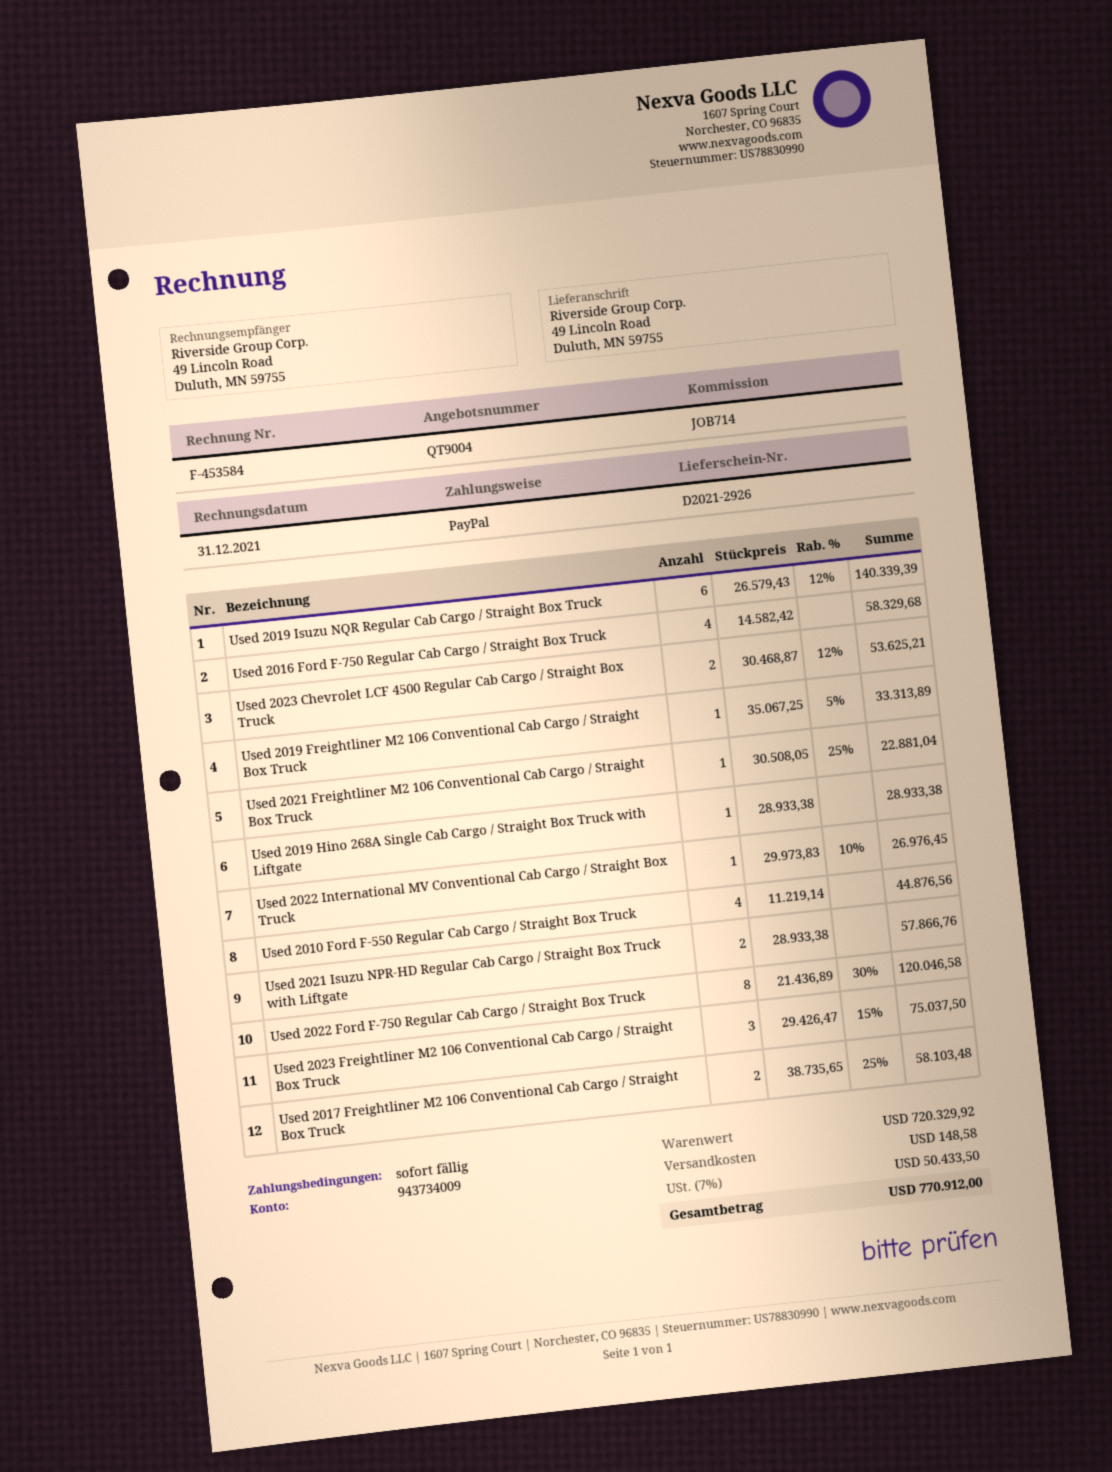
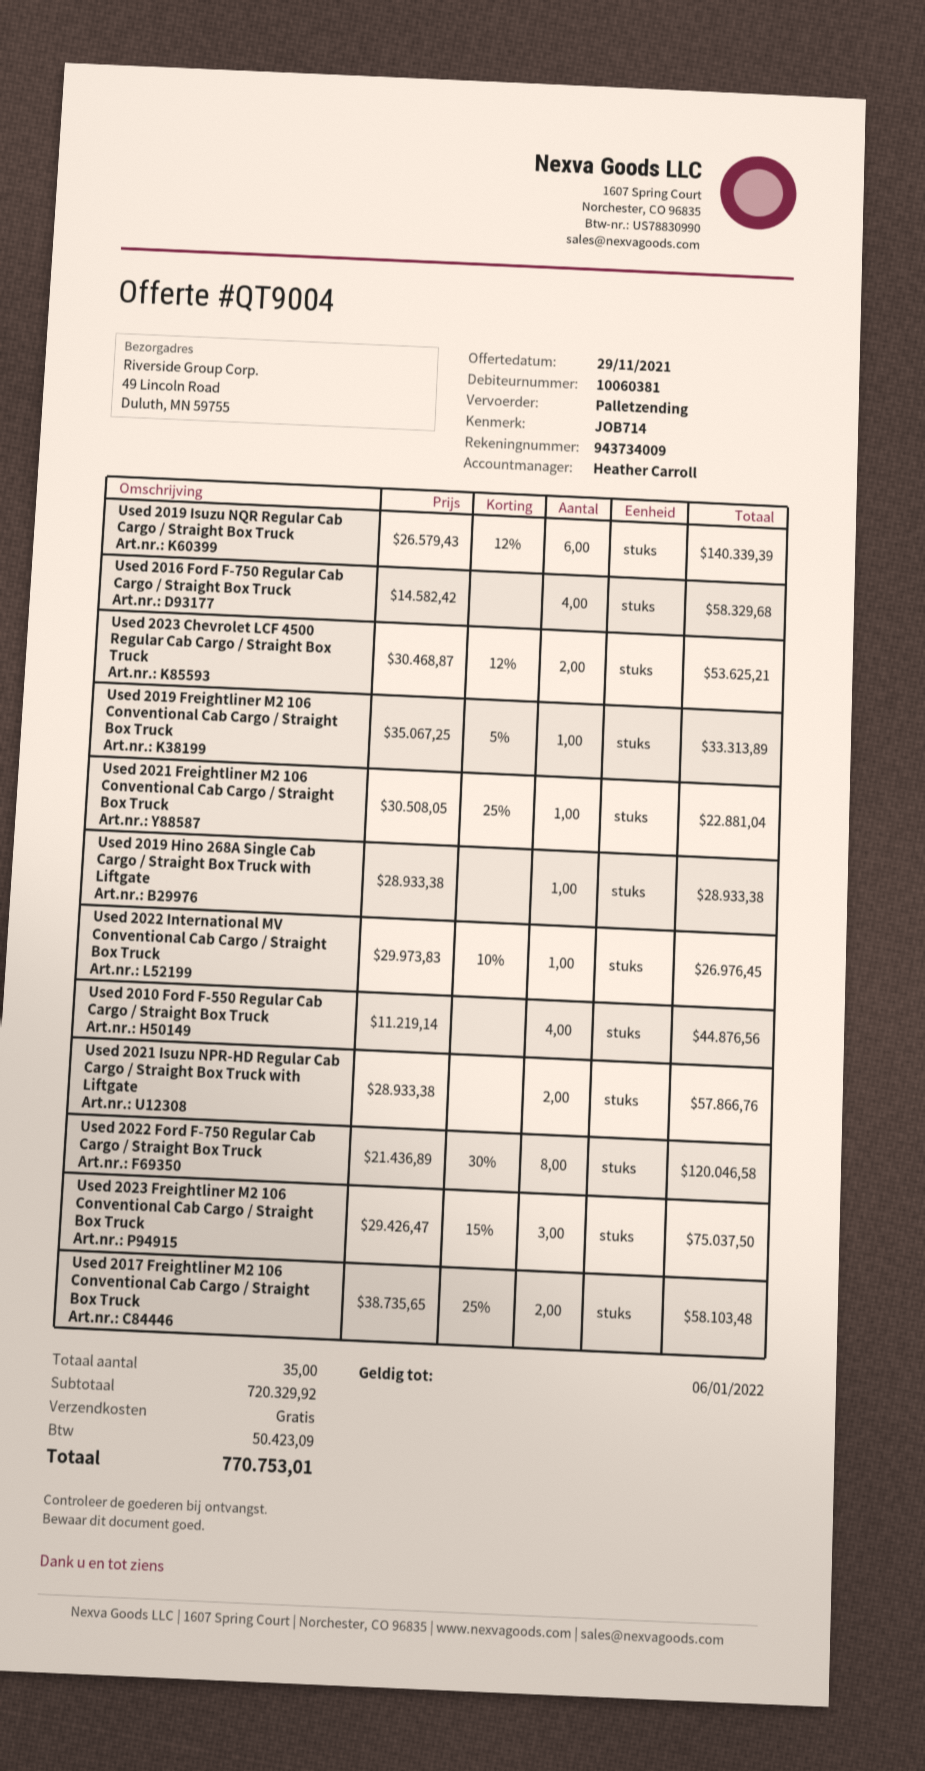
shipping: 148.58 -> 0.00
tax: 50433.50 -> 50423.09
total: 770912.00 -> 770753.01

